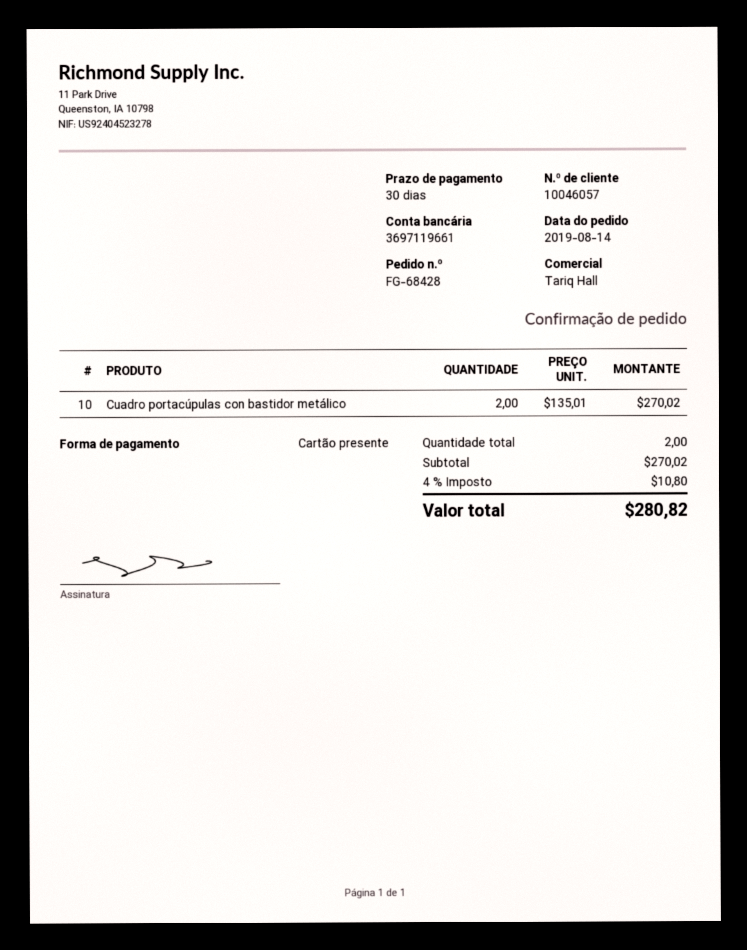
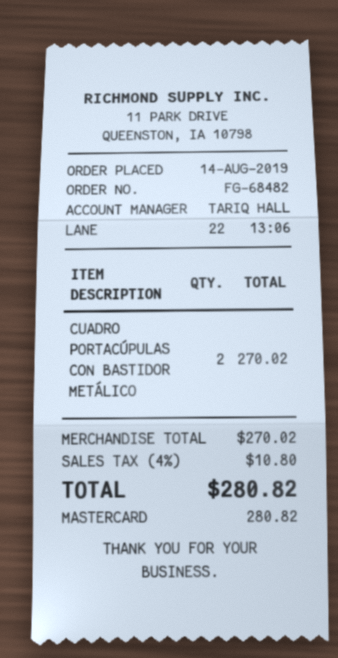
order number: FG-68428 -> FG-68482
payment method: gift card -> Mastercard

